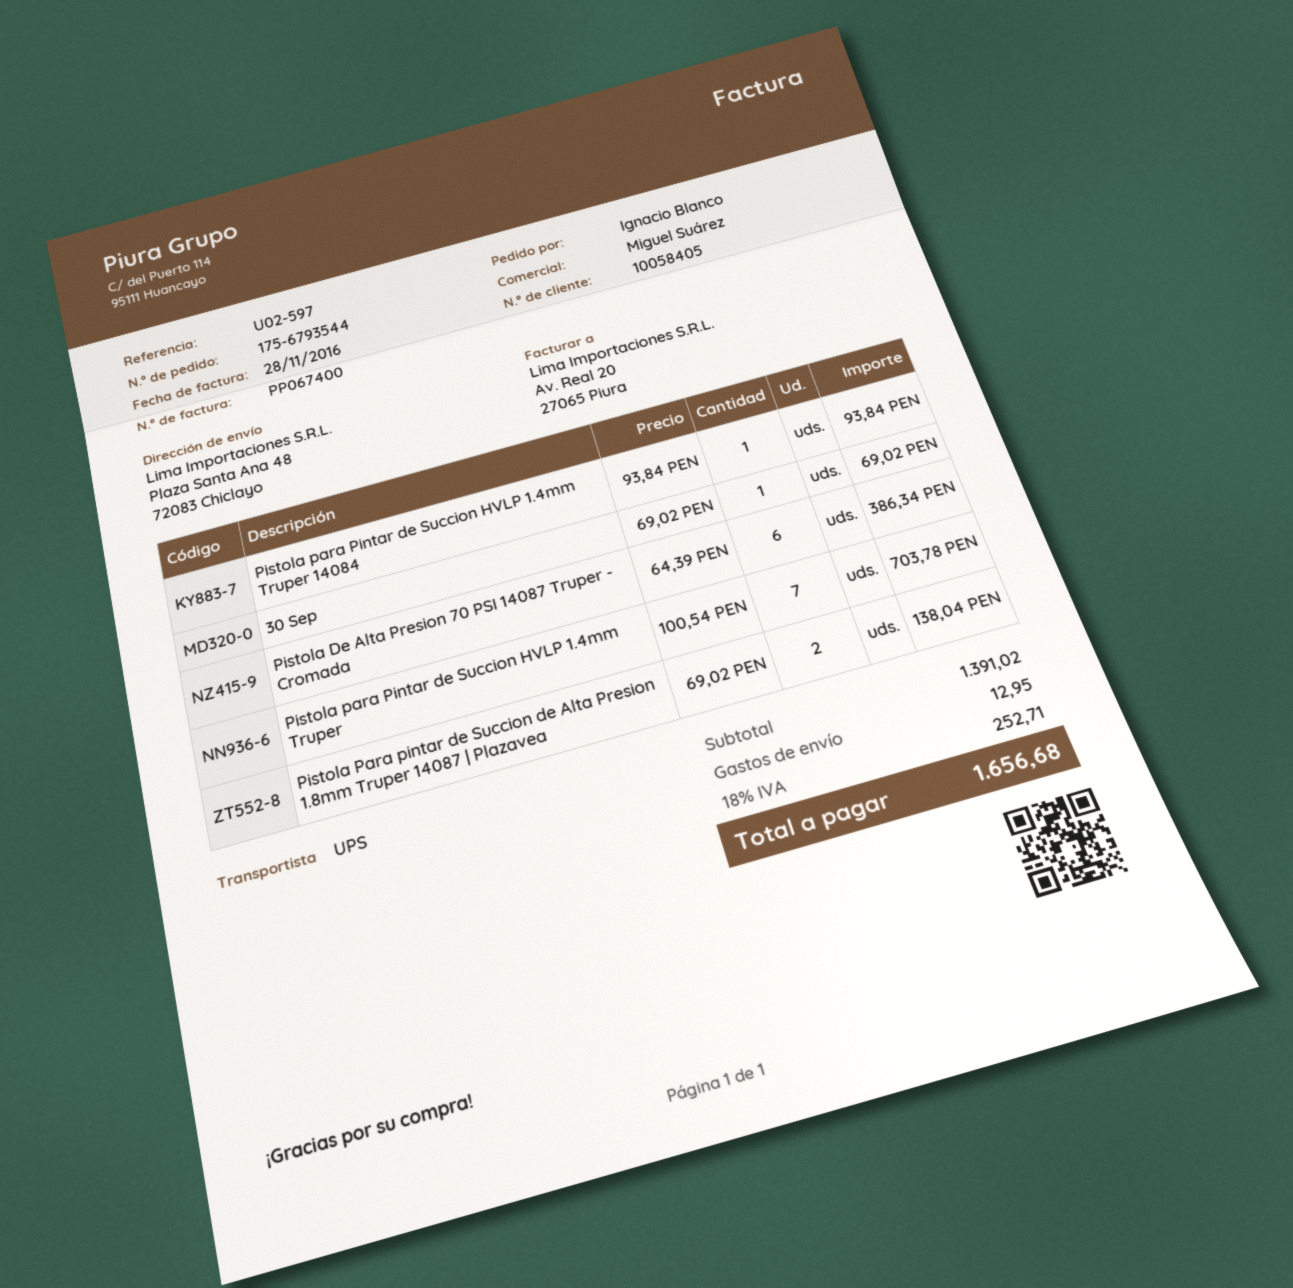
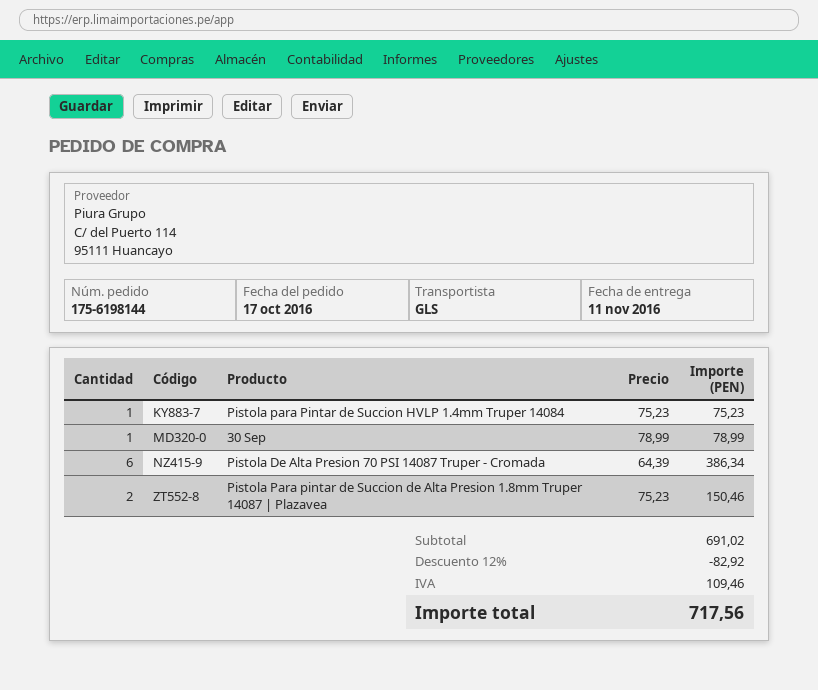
order number: 175-6793544 -> 175-6198144
shipping method: UPS -> GLS
Pistola para Pintar de Succion HVLP 1.4mm Truper 14084: 1 x 93.84 = 93.84 -> 1 x 75.23 = 75.23
30 Sep: 1 x 69.02 = 69.02 -> 1 x 78.99 = 78.99
Pistola para Pintar de Succion HVLP 1.4mm Truper: 7 x 100.54 = 703.78 -> none
Pistola Para pintar de Succion de Alta Presion 1.8mm Truper 14087 | Plazavea: 2 x 69.02 = 138.04 -> 2 x 75.23 = 150.46
subtotal: 1391.02 -> 691.02
discount: none -> 12% = 82.92
shipping: 12.95 -> none
tax: 252.71 -> 109.46
total: 1656.68 -> 717.56

